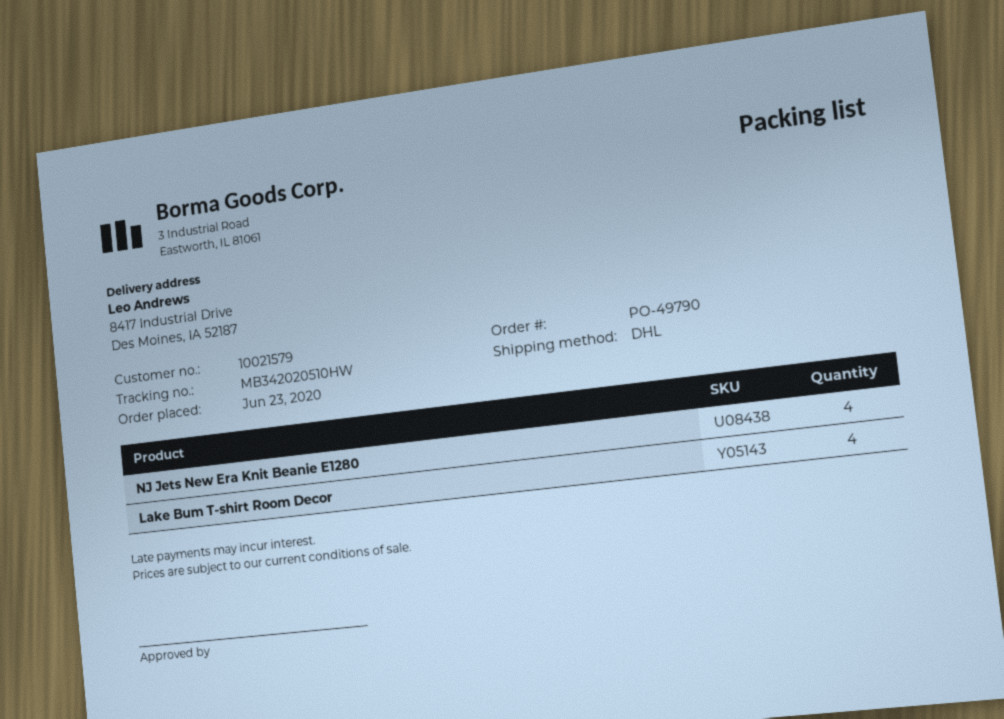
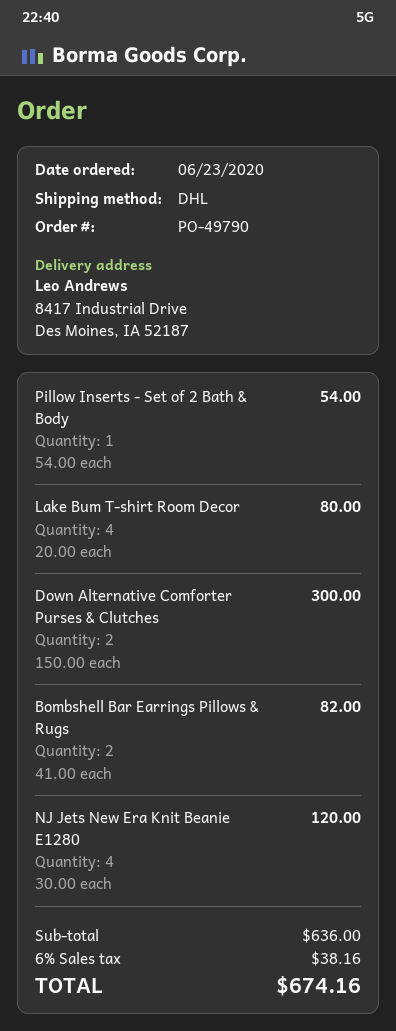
Pillow Inserts - Set of 2 Bath & Body: none -> 1
Down Alternative Comforter Purses & Clutches: none -> 2
Bombshell Bar Earrings Pillows & Rugs: none -> 2

